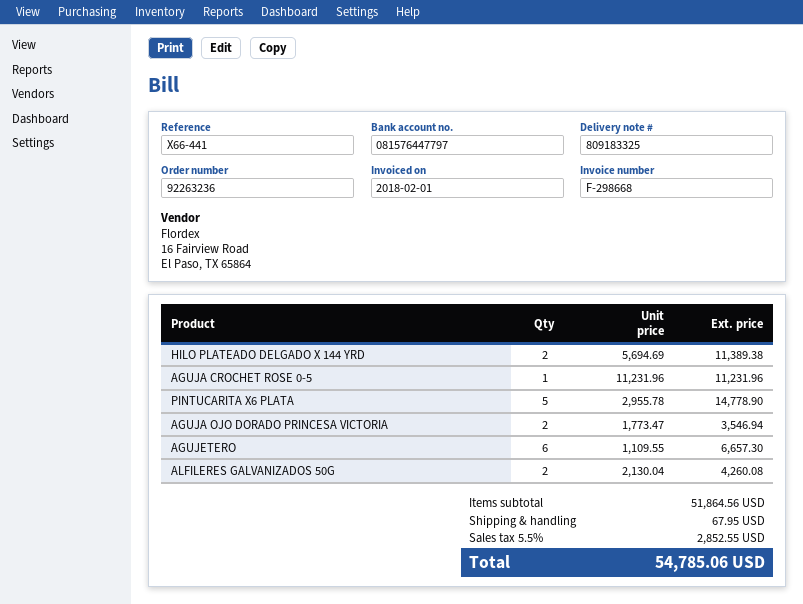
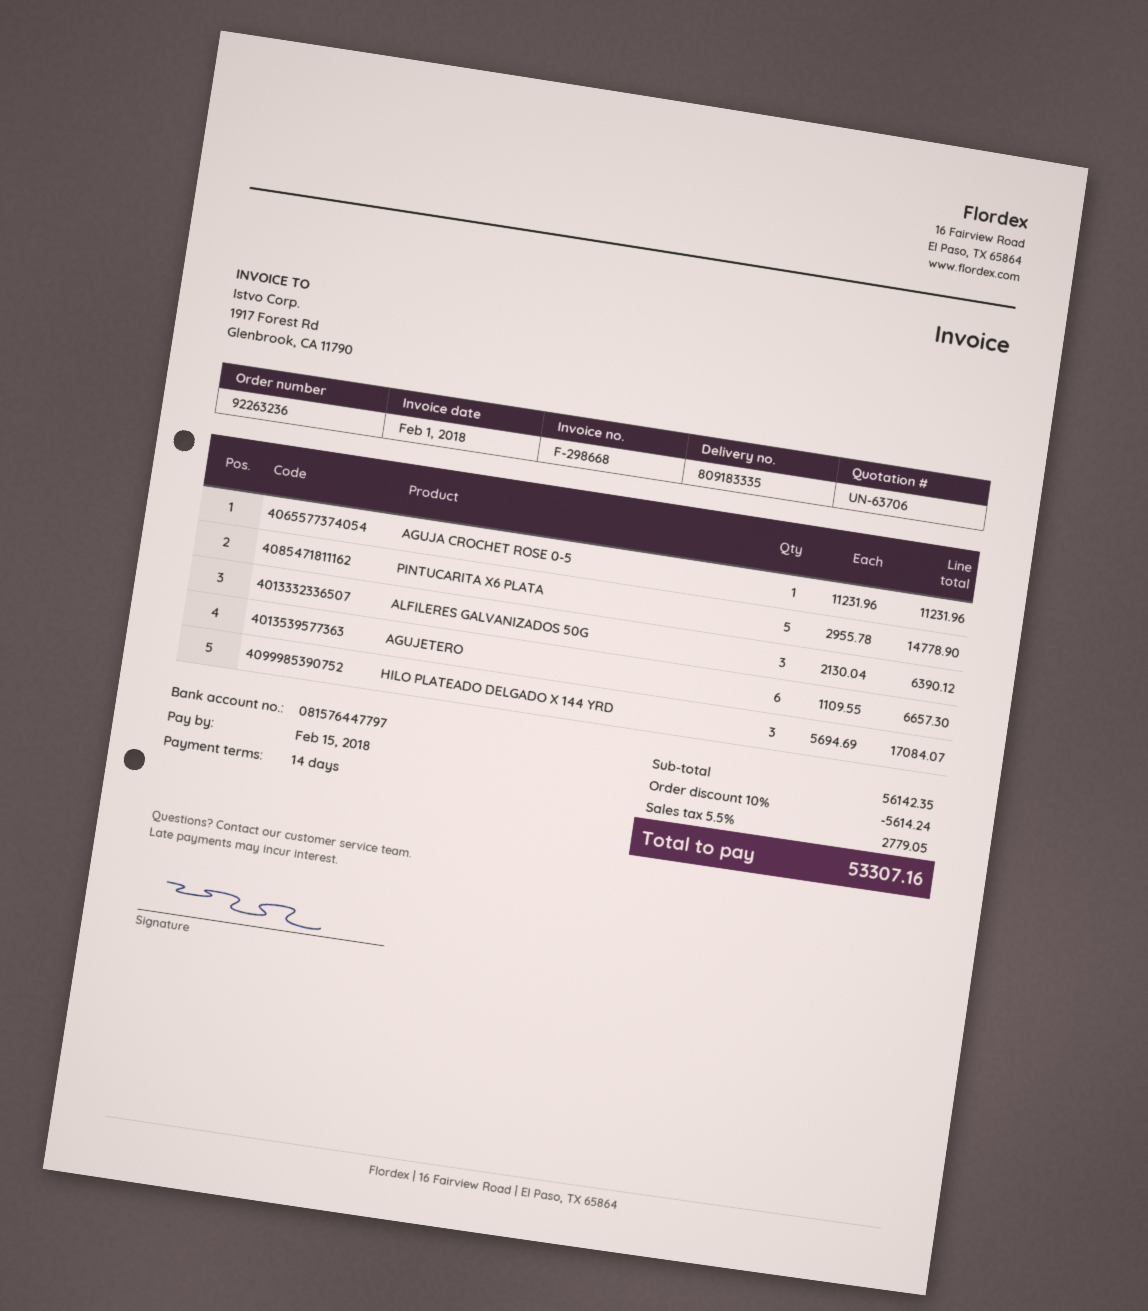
delivery note number: 809183325 -> 809183335
HILO PLATEADO DELGADO X 144 YRD: 2 x 5694.69 = 11389.38 -> 3 x 5694.69 = 17084.07
AGUJA OJO DORADO PRINCESA VICTORIA: 2 x 1773.47 = 3546.94 -> none
ALFILERES GALVANIZADOS 50G: 2 x 2130.04 = 4260.08 -> 3 x 2130.04 = 6390.12
subtotal: 51864.56 -> 56142.35
discount: none -> 10% = 5614.24
shipping: 67.95 -> none
tax: 5.5% = 2852.55 -> 5.5% = 2779.05
total: 54785.06 -> 53307.16

